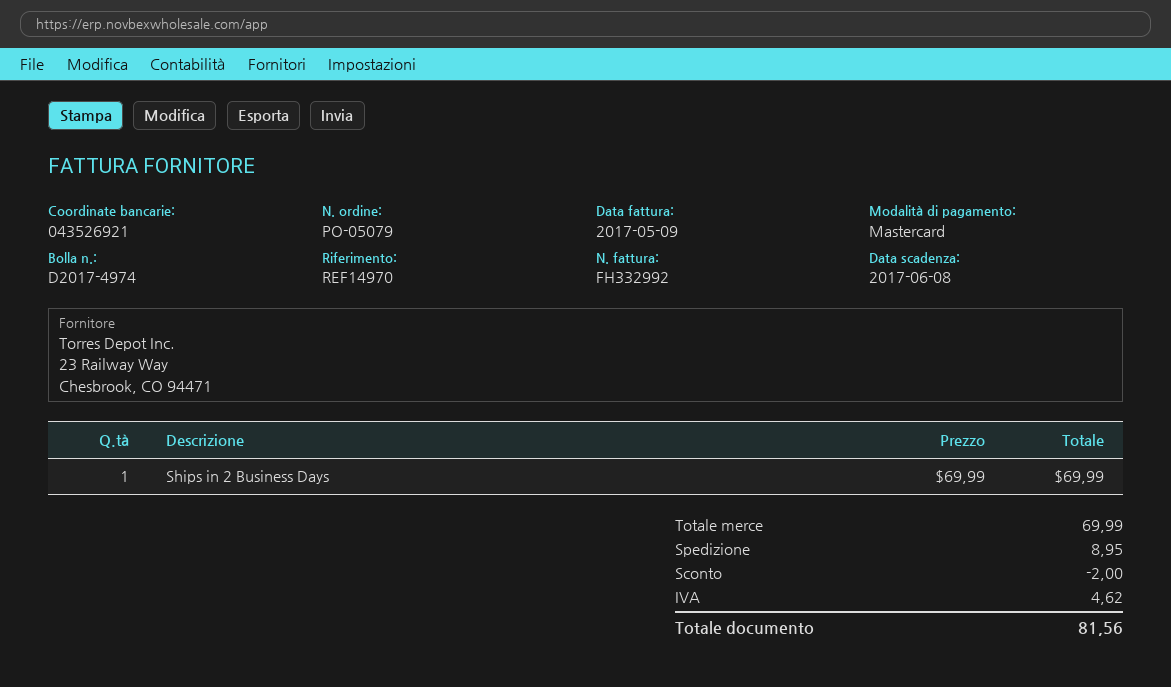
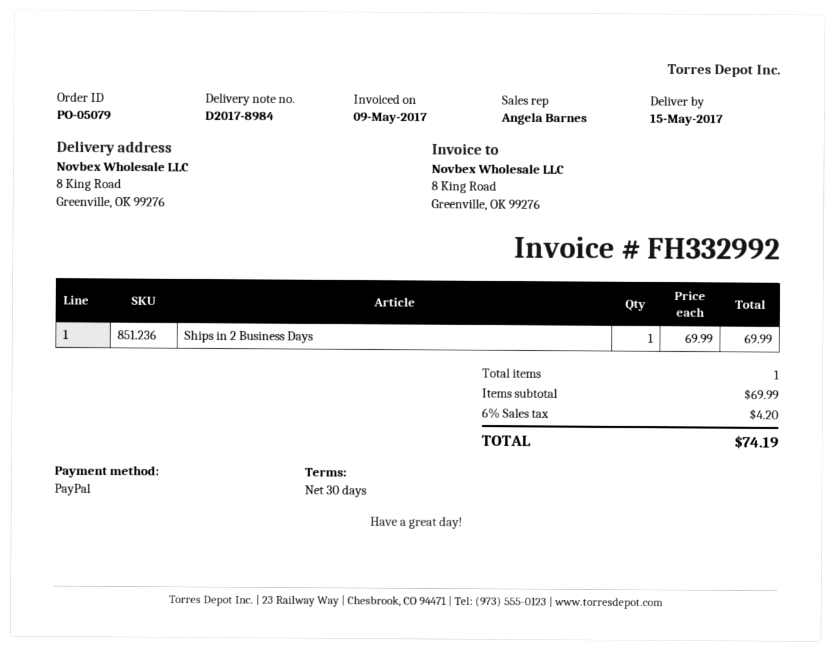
delivery note number: D2017-4974 -> D2017-8984
payment method: Mastercard -> PayPal
discount: 2.00 -> none
shipping: 8.95 -> none
tax: 4.62 -> 4.20
total: 81.56 -> 74.19

